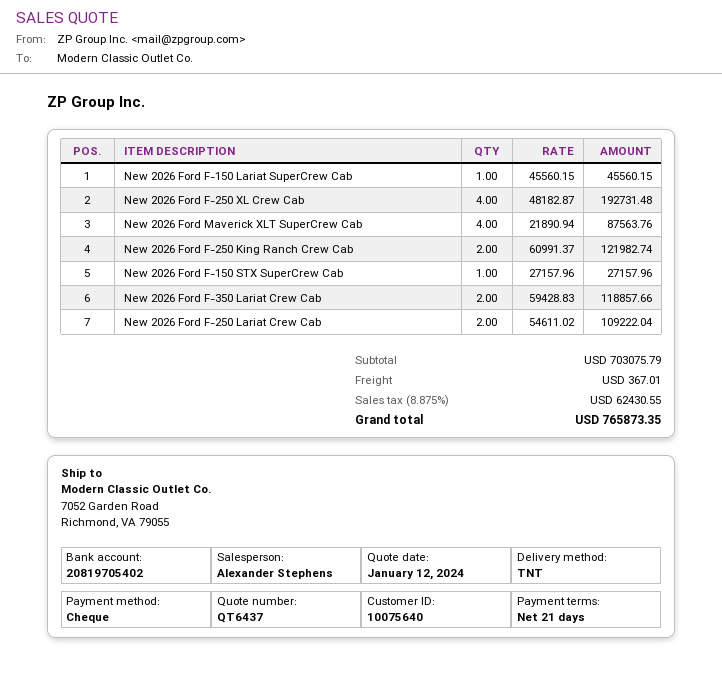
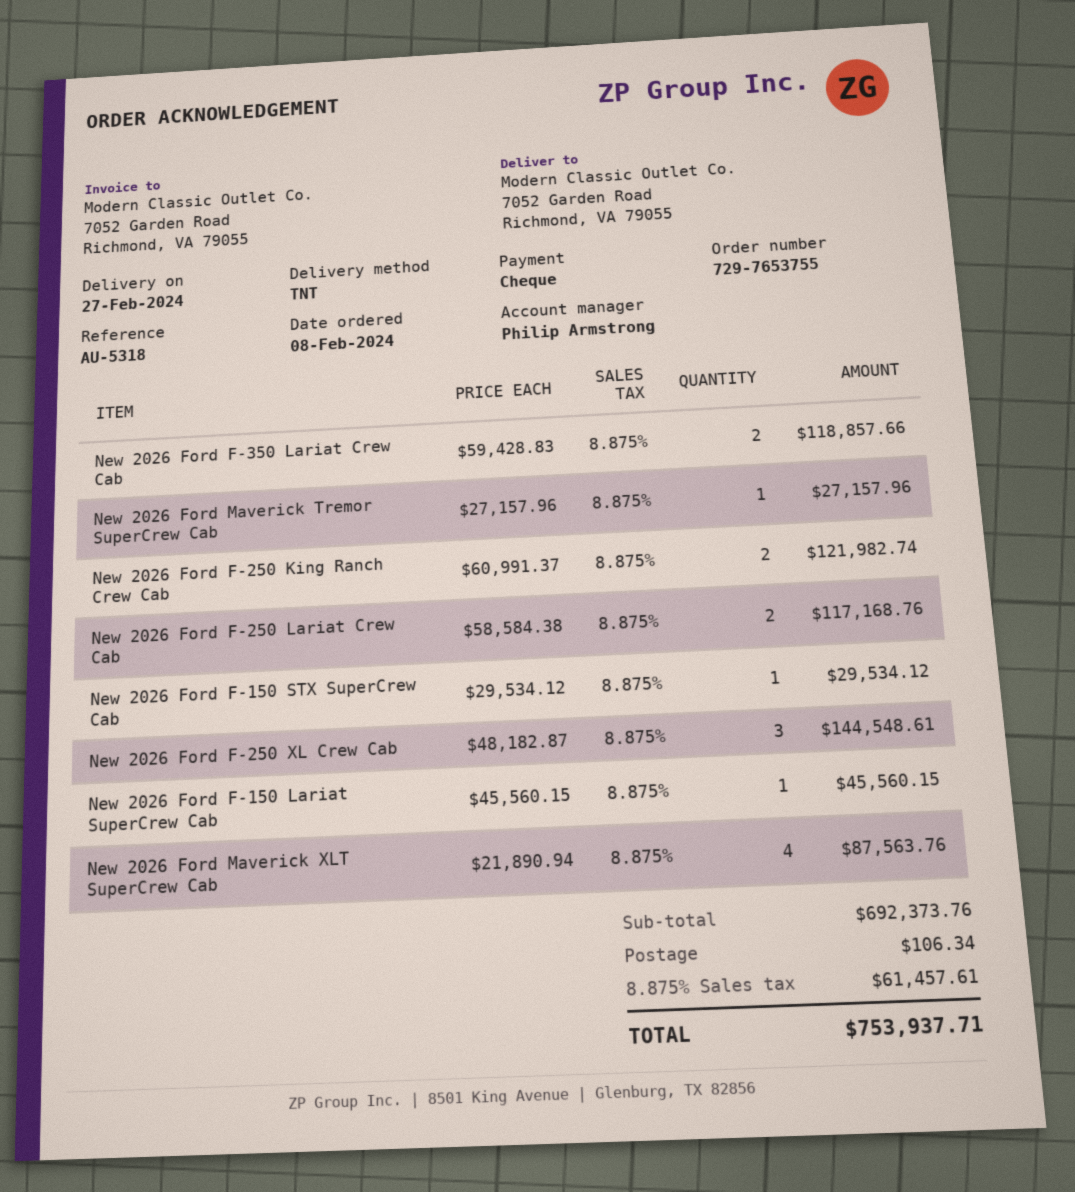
sales rep: Alexander Stephens -> Philip Armstrong
New 2026 Ford F-250 XL Crew Cab: 4 x 48182.87 = 192731.48 -> 3 x 48182.87 = 144548.61
New 2026 Ford F-150 STX SuperCrew Cab: 1 x 27157.96 = 27157.96 -> 1 x 29534.12 = 29534.12
New 2026 Ford F-250 Lariat Crew Cab: 2 x 54611.02 = 109222.04 -> 2 x 58584.38 = 117168.76
New 2026 Ford Maverick Tremor SuperCrew Cab: none -> 1 x 27157.96 = 27157.96
subtotal: 703075.79 -> 692373.76
shipping: 367.01 -> 106.34
tax: 8.875% = 62430.55 -> 8.875% = 61457.61
total: 765873.35 -> 753937.71

